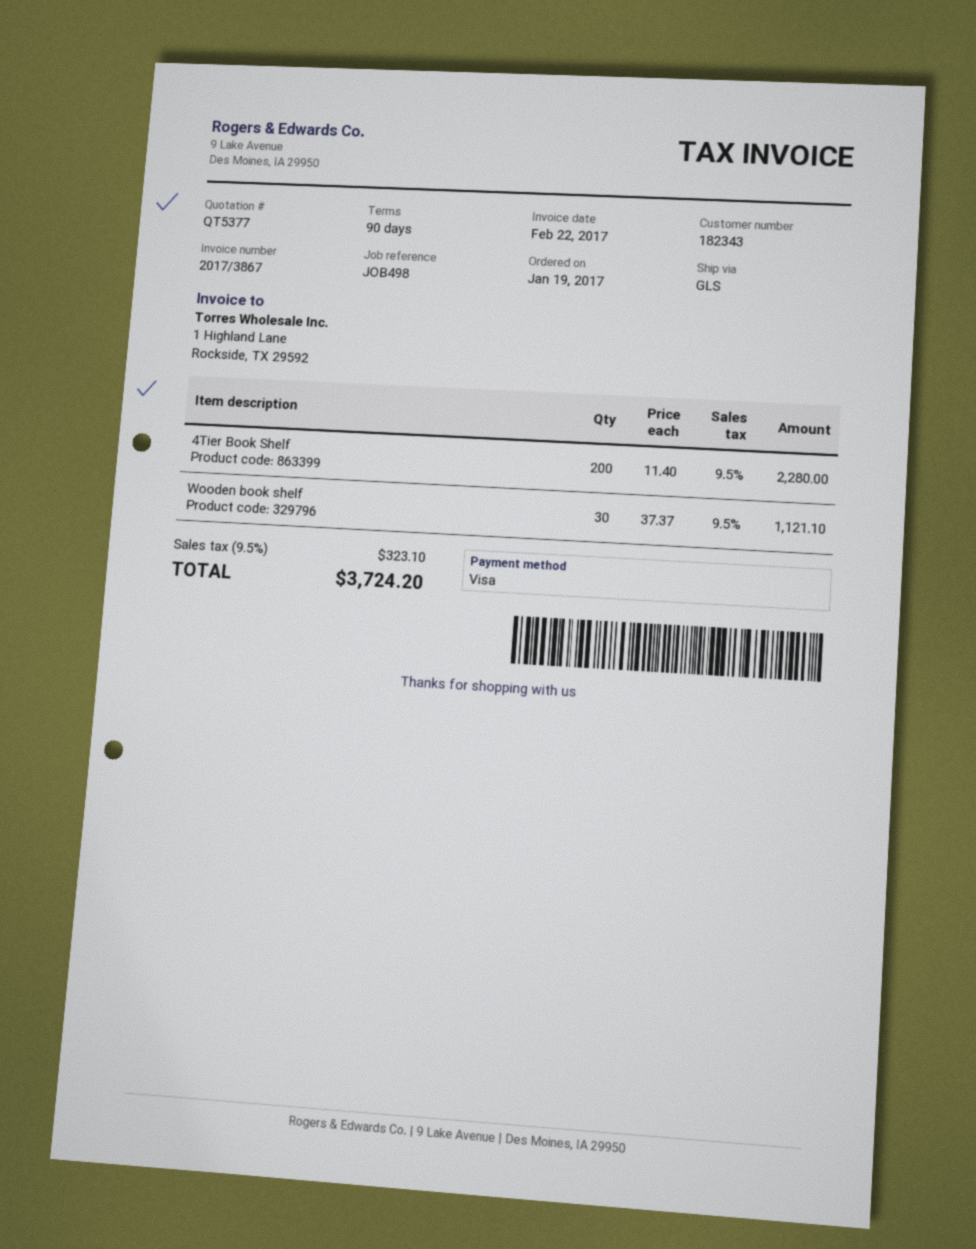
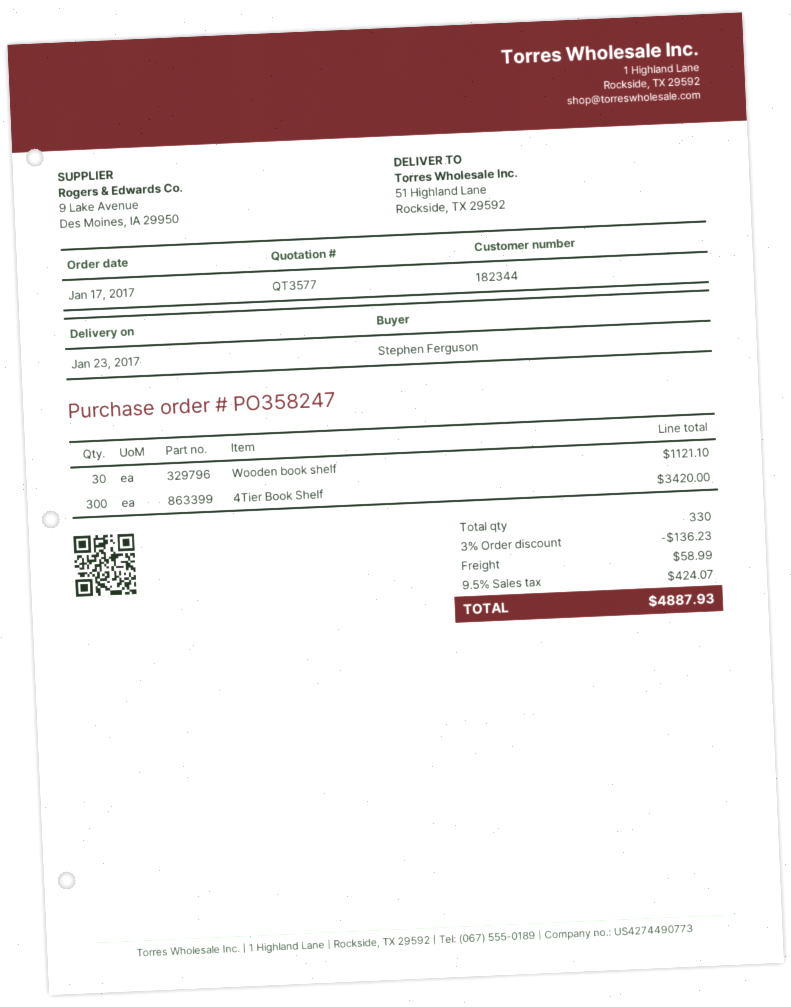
quote number: QT5377 -> QT3577
order date: 2017-01-19 -> 2017-01-17
customer number: 182343 -> 182344
4Tier Book Shelf: 200 for 2280.00 -> 300 for 3420.00
discount: none -> 3% = 136.23
shipping: none -> 58.99
tax: 9.5% = 323.10 -> 9.5% = 424.07
total: 3724.20 -> 4887.93

